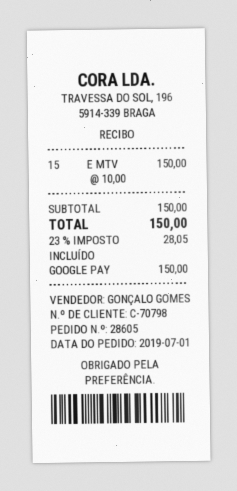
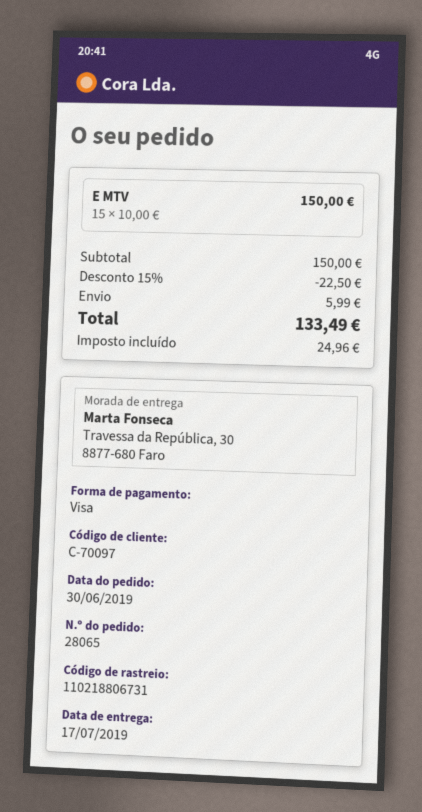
order number: 28605 -> 28065
order date: 2019-07-01 -> 2019-06-30
customer number: C-70798 -> C-70097
payment method: Google Pay -> Visa
discount: none -> 15% = 22.50
shipping: none -> 5.99
tax: 28.05 -> 24.96
total: 150.00 -> 133.49

